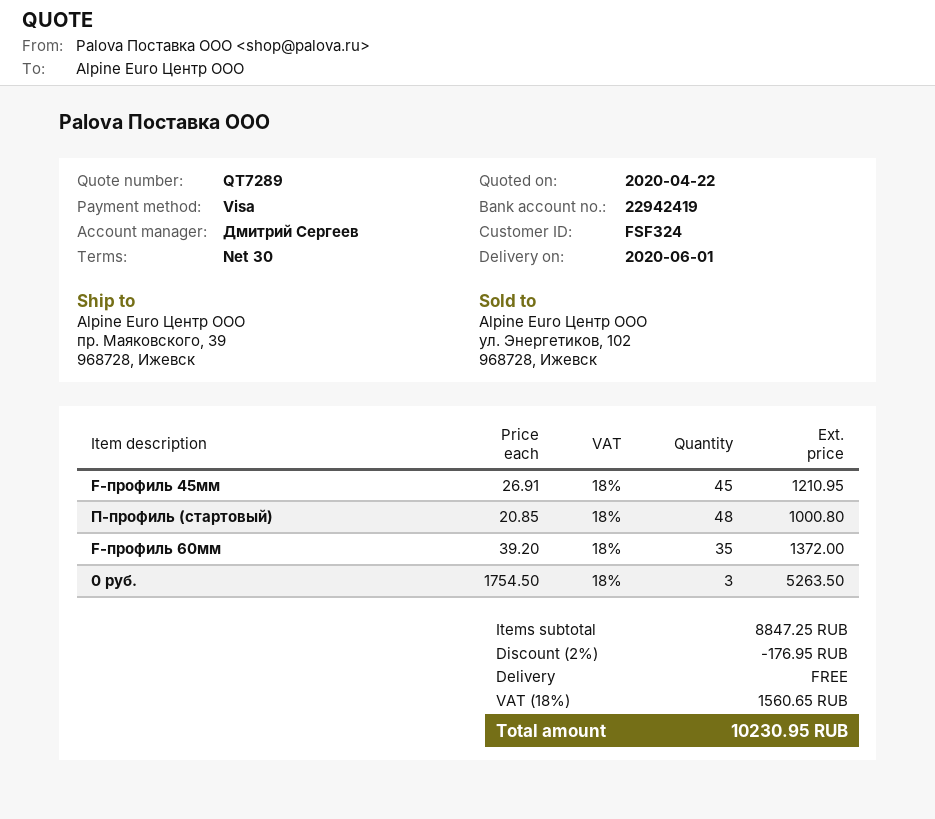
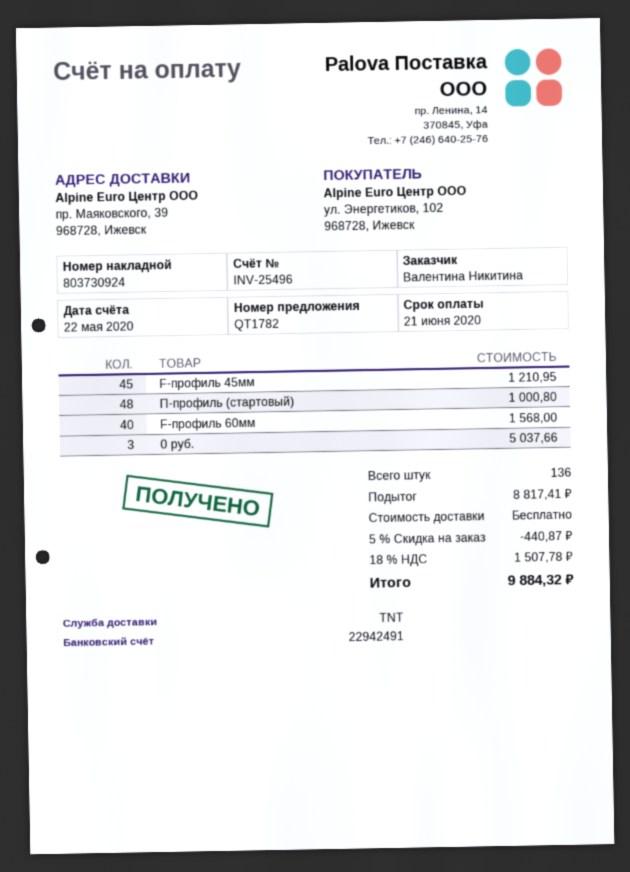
quote number: QT7289 -> QT1782
bank account: 22942419 -> 22942491
F-профиль 60мм: 35 for 1372.00 -> 40 for 1568.00
0 руб.: 3 for 5263.50 -> 3 for 5037.66
subtotal: 8847.25 -> 8817.41
discount: 2% = 176.95 -> 5% = 440.87
tax: 18% = 1560.65 -> 18% = 1507.78
total: 10230.95 -> 9884.32

